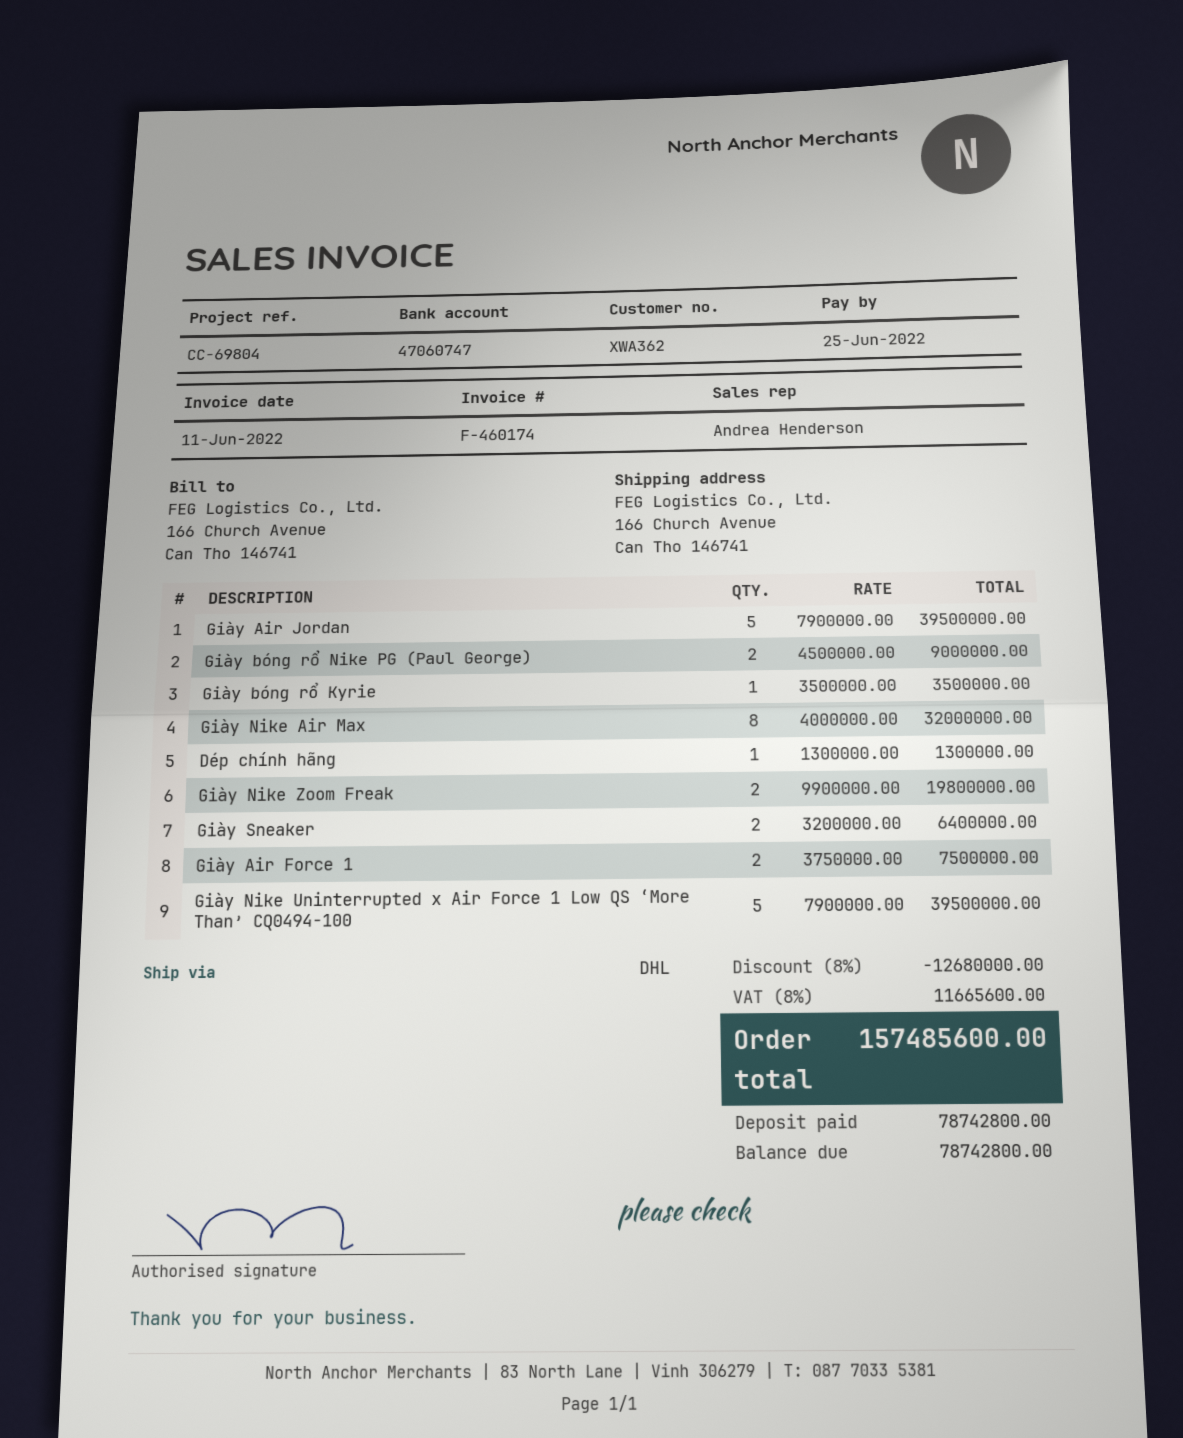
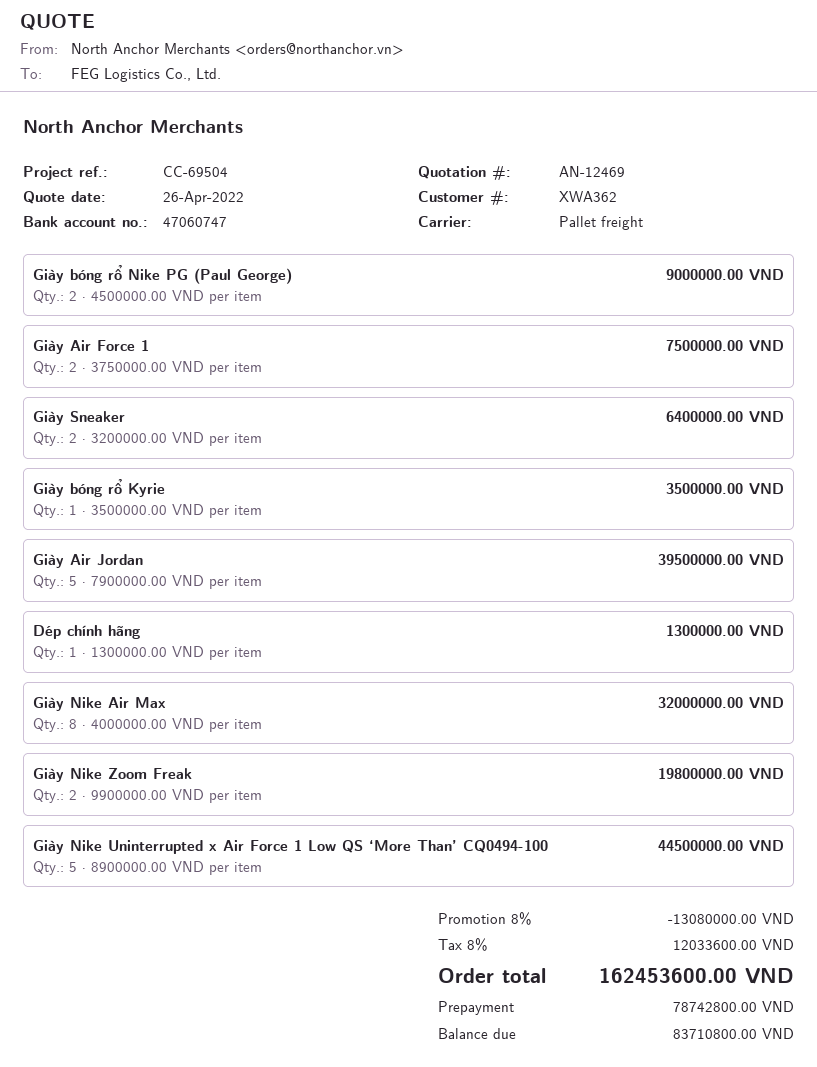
reference: CC-69804 -> CC-69504
shipping method: DHL -> pallet freight
Giày Nike Uninterrupted x Air Force 1 Low QS ‘More Than’ CQ0494-100: 5 x 7900000.00 = 39500000.00 -> 5 x 8900000.00 = 44500000.00
discount: 8% = 12680000.00 -> 8% = 13080000.00
tax: 8% = 11665600.00 -> 8% = 12033600.00
total: 157485600.00 -> 162453600.00
balance: 78742800.00 -> 83710800.00

